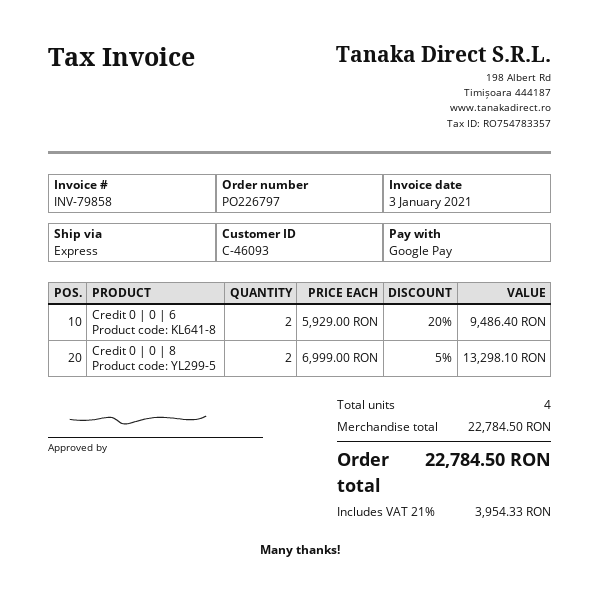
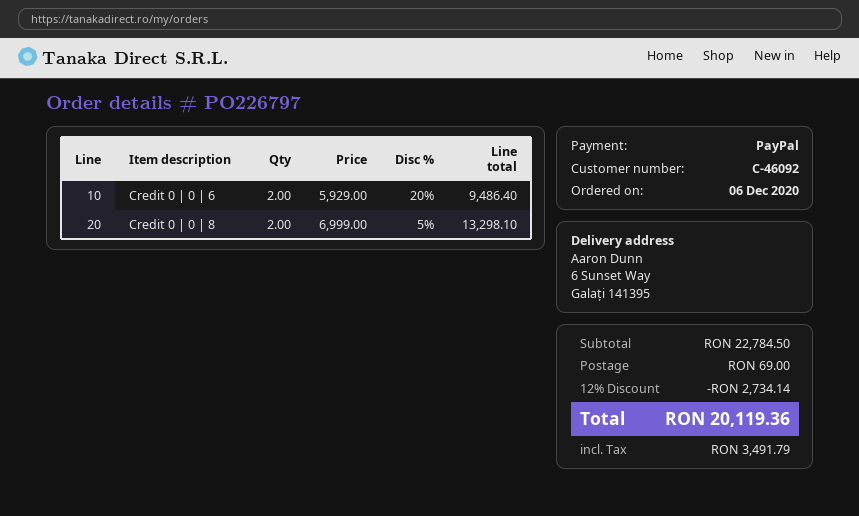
customer number: C-46093 -> C-46092
payment method: Google Pay -> PayPal
discount: none -> 12% = 2734.14
shipping: none -> 69.00
tax: 3954.33 -> 3491.79
total: 22784.50 -> 20119.36

